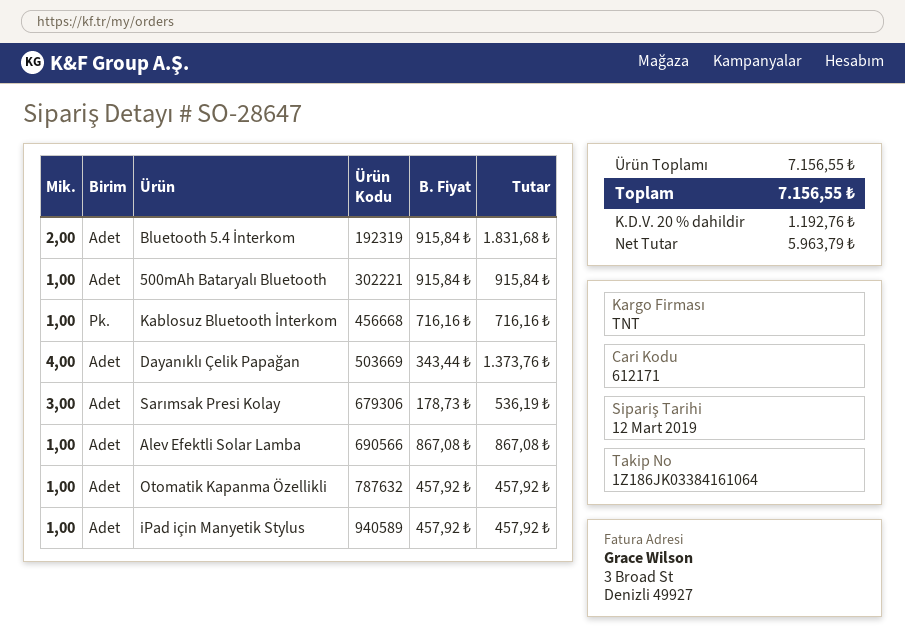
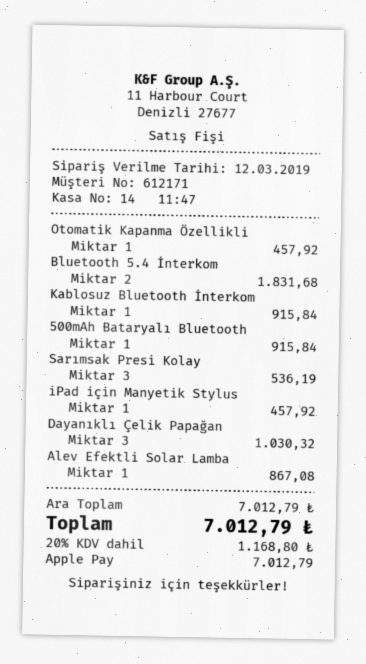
Kablosuz Bluetooth İnterkom: 1 for 716.16 -> 1 for 915.84
Dayanıklı Çelik Papağan: 4 for 1373.76 -> 3 for 1030.32
subtotal: 7156.55 -> 7012.79
tax: 20% = 1192.76 -> 20% = 1168.80
total: 7156.55 -> 7012.79

